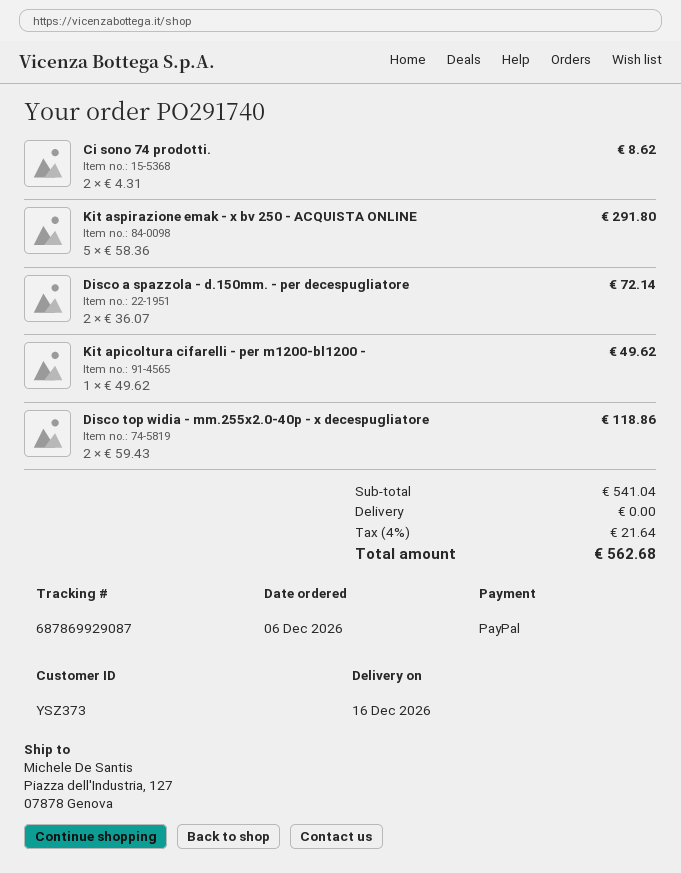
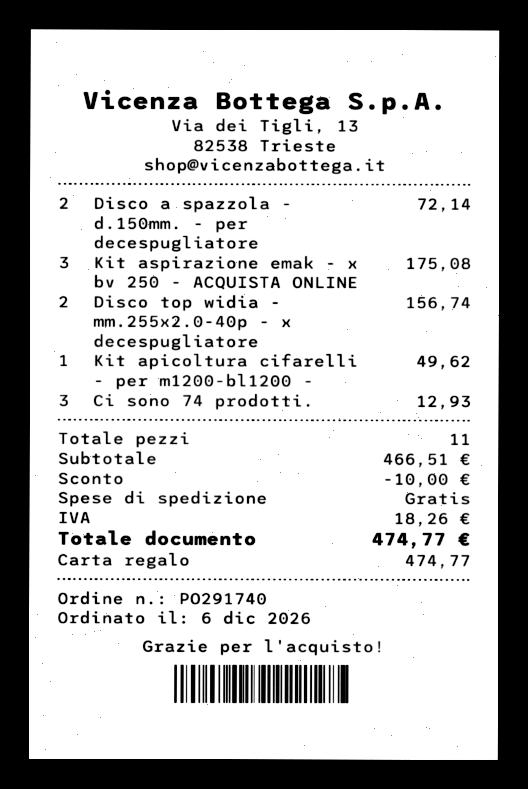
payment method: PayPal -> gift card
Ci sono 74 prodotti.: 2 for 8.62 -> 3 for 12.93
Kit aspirazione emak - x bv 250 - ACQUISTA ONLINE: 5 for 291.80 -> 3 for 175.08
Disco top widia - mm.255x2.0-40p - x decespugliatore: 2 for 118.86 -> 2 for 156.74
subtotal: 541.04 -> 466.51
discount: none -> 10.00
tax: 21.64 -> 18.26
total: 562.68 -> 474.77

